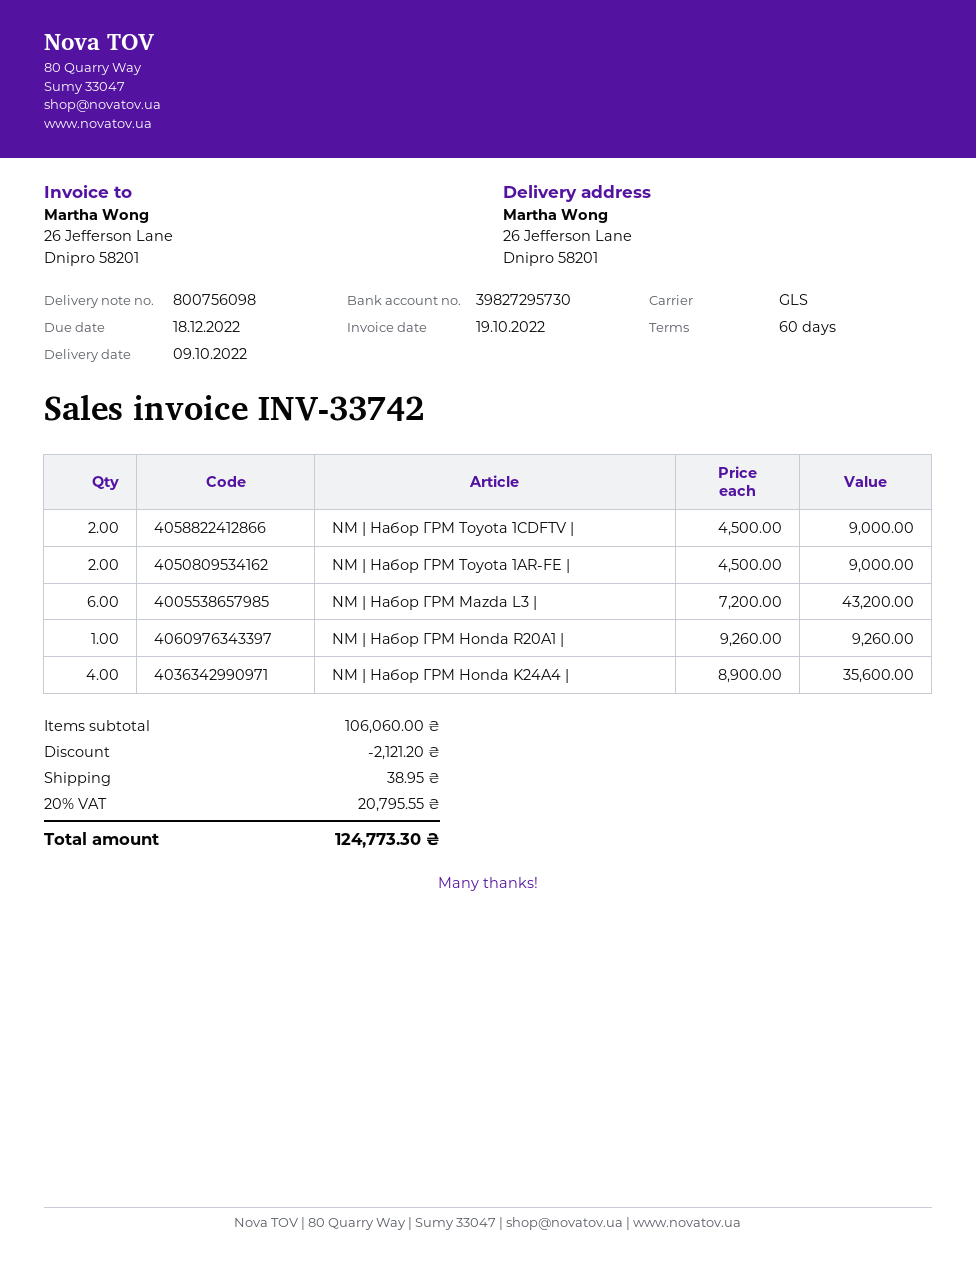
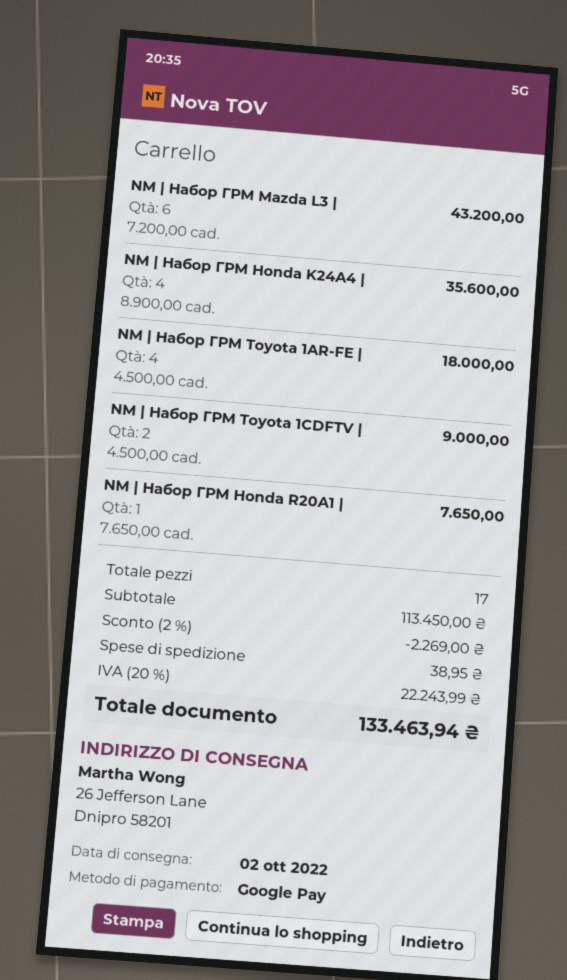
delivery date: 2022-10-09 -> 2022-10-02
NM | Набор ГРМ Toyota 1AR-FE |: 2 x 4500.00 = 9000.00 -> 4 x 4500.00 = 18000.00
NM | Набор ГРМ Honda R20A1 |: 1 x 9260.00 = 9260.00 -> 1 x 7650.00 = 7650.00
subtotal: 106060.00 -> 113450.00
discount: 2121.20 -> 2269.00
tax: 20% = 20795.55 -> 20% = 22243.99
total: 124773.30 -> 133463.94

